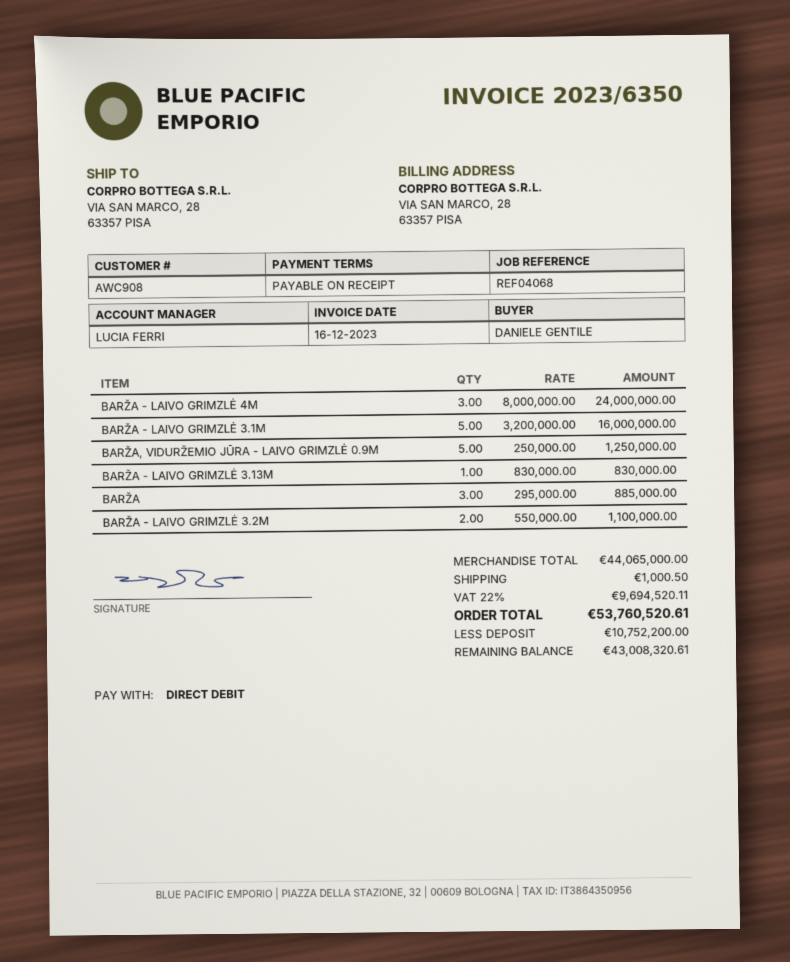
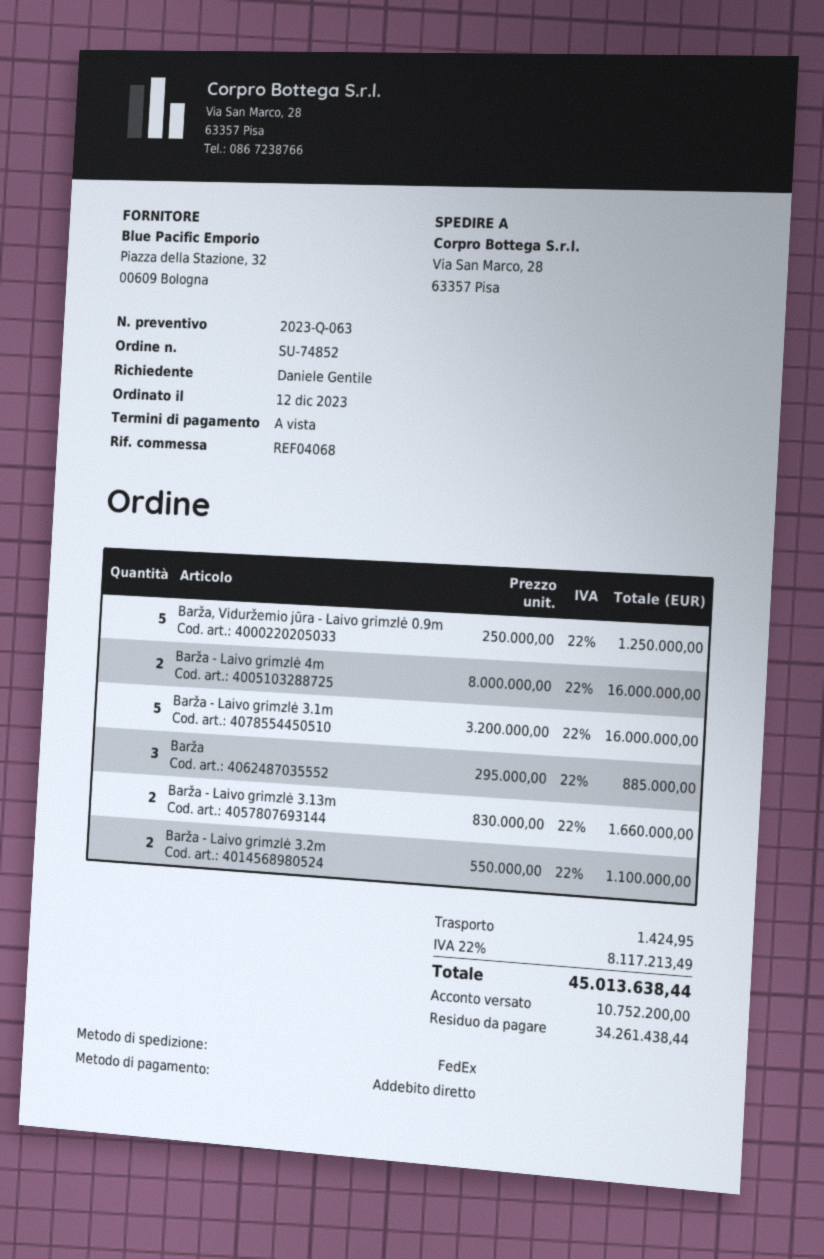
BARŽA - LAIVO GRIMZLĖ 4M: 3 x 8000000.00 = 24000000.00 -> 2 x 8000000.00 = 16000000.00
BARŽA - LAIVO GRIMZLĖ 3.13M: 1 x 830000.00 = 830000.00 -> 2 x 830000.00 = 1660000.00
shipping: 1000.50 -> 1424.95
tax: 22% = 9694520.11 -> 22% = 8117213.49
total: 53760520.61 -> 45013638.44
balance: 43008320.61 -> 34261438.44

